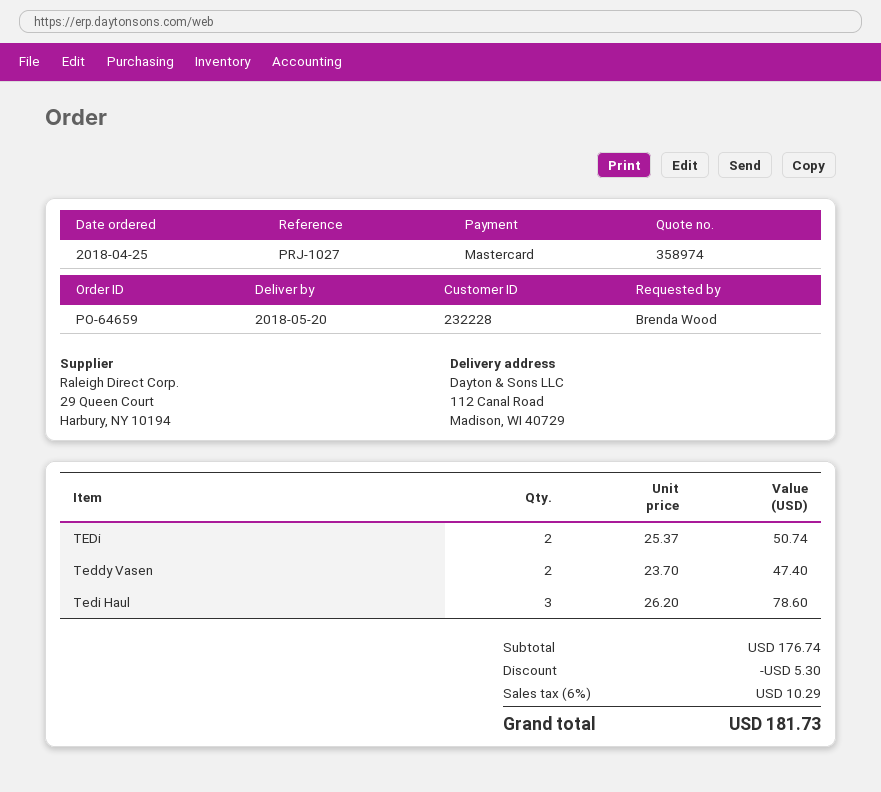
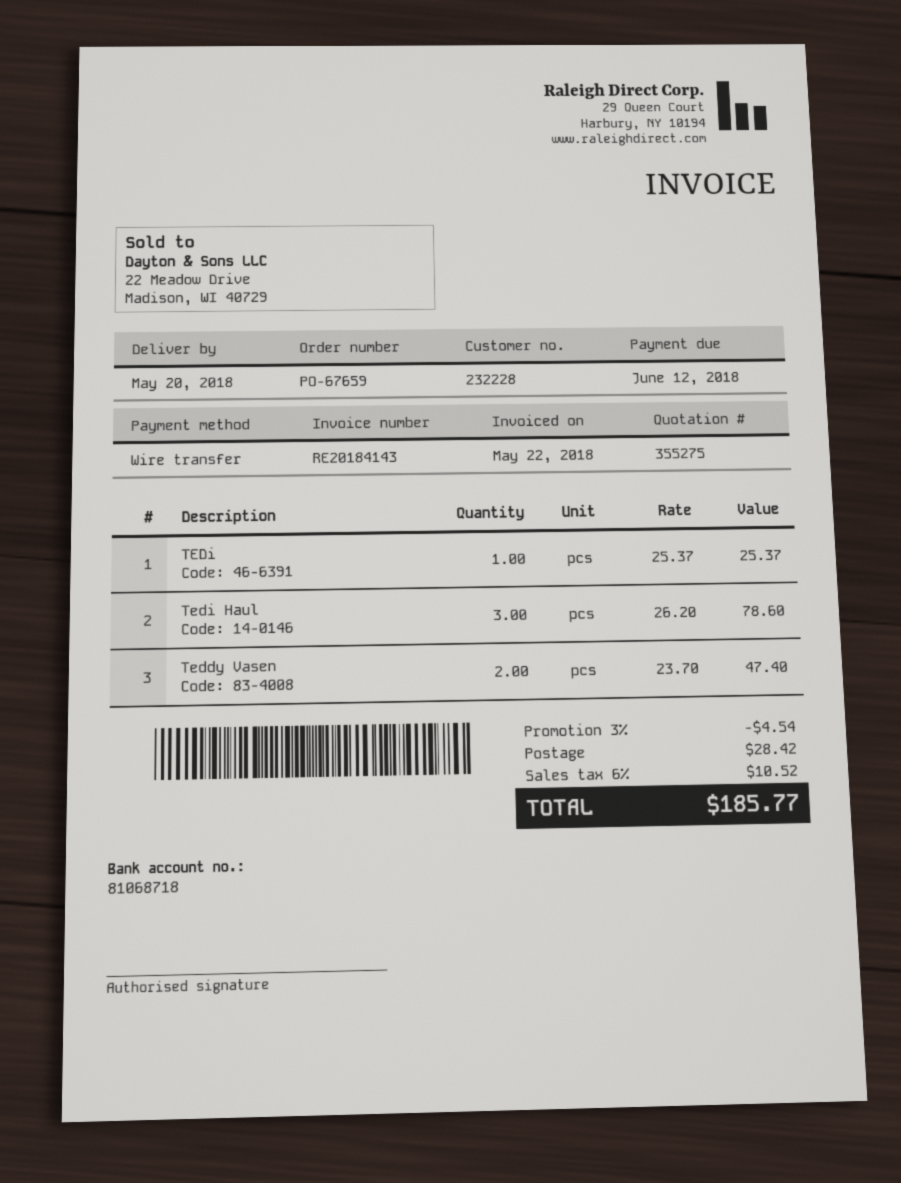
quote number: 358974 -> 355275
order number: PO-64659 -> PO-67659
payment method: Mastercard -> bank transfer
TEDi: 2 x 25.37 = 50.74 -> 1 x 25.37 = 25.37
discount: 5.30 -> 4.54
shipping: none -> 28.42
tax: 6% = 10.29 -> 6% = 10.52
total: 181.73 -> 185.77

